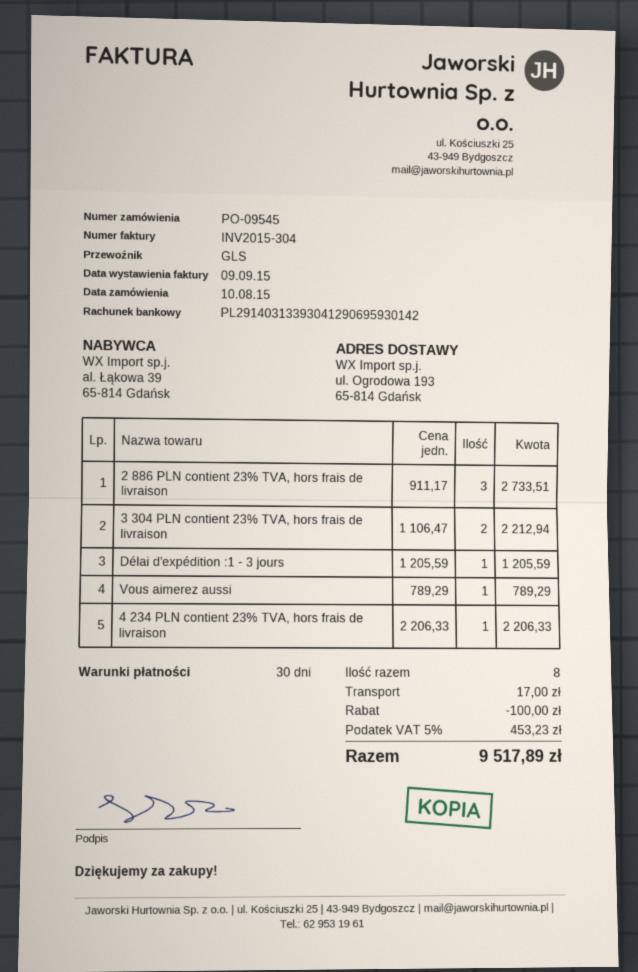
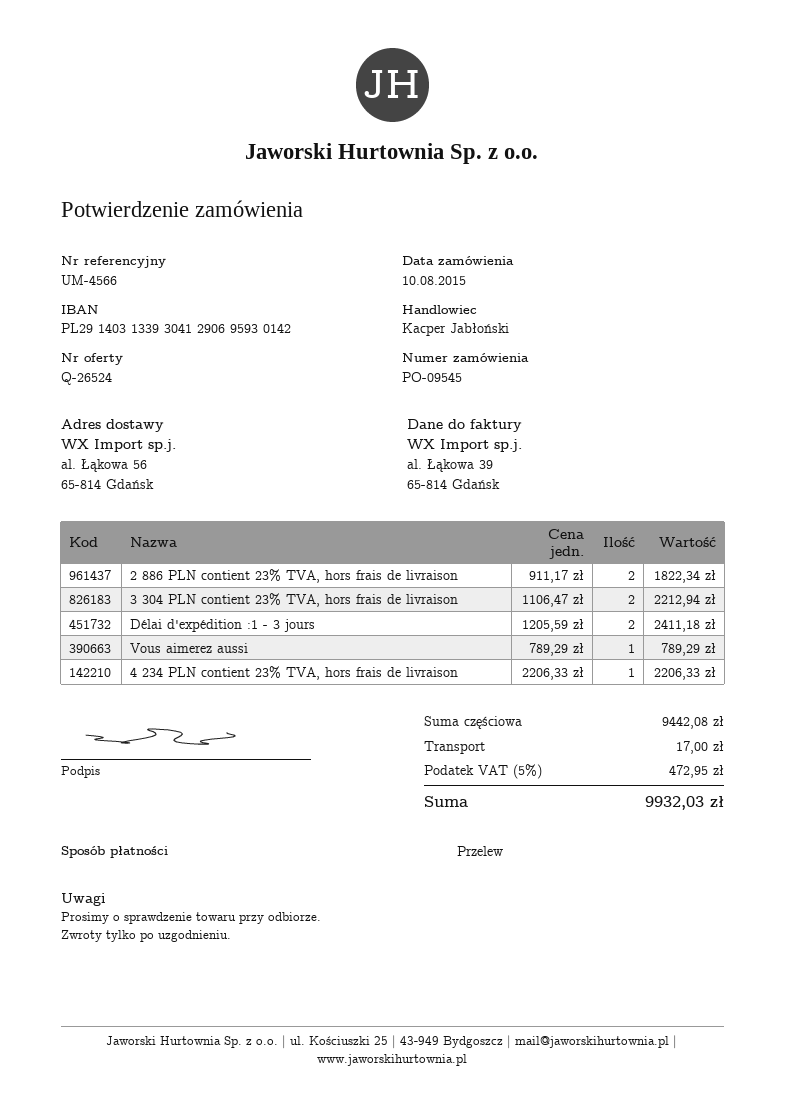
ship to: ul. Ogrodowa 193, 65-814 Gdańsk -> al. Łąkowa 56, 65-814 Gdańsk
2 886 PLN contient 23% TVA, hors frais de livraison: 3 x 911.17 = 2733.51 -> 2 x 911.17 = 1822.34
Délai d'expédition :1 - 3 jours: 1 x 1205.59 = 1205.59 -> 2 x 1205.59 = 2411.18
discount: 100.00 -> none
tax: 5% = 453.23 -> 5% = 472.95
total: 9517.89 -> 9932.03

